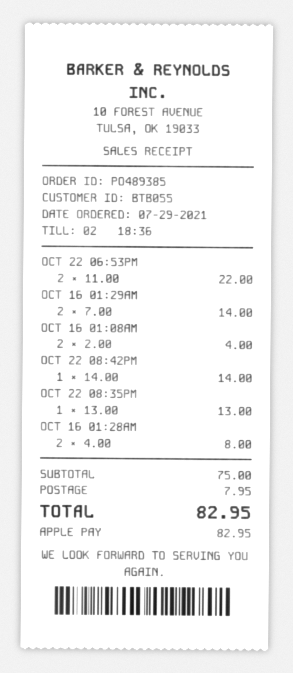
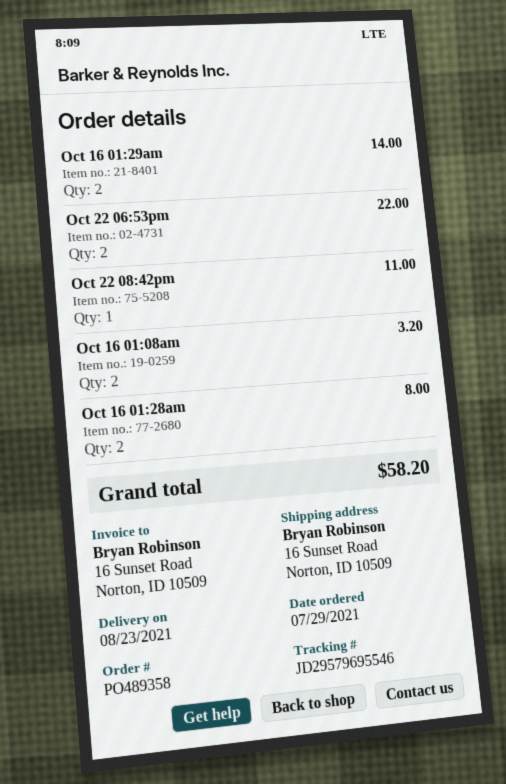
order number: PO489385 -> PO489358
OCT 16 01:08AM: 2 for 4.00 -> 2 for 3.20
OCT 22 08:42PM: 1 for 14.00 -> 1 for 11.00
OCT 22 08:35PM: 1 for 13.00 -> none
shipping: 7.95 -> none
total: 82.95 -> 58.20

